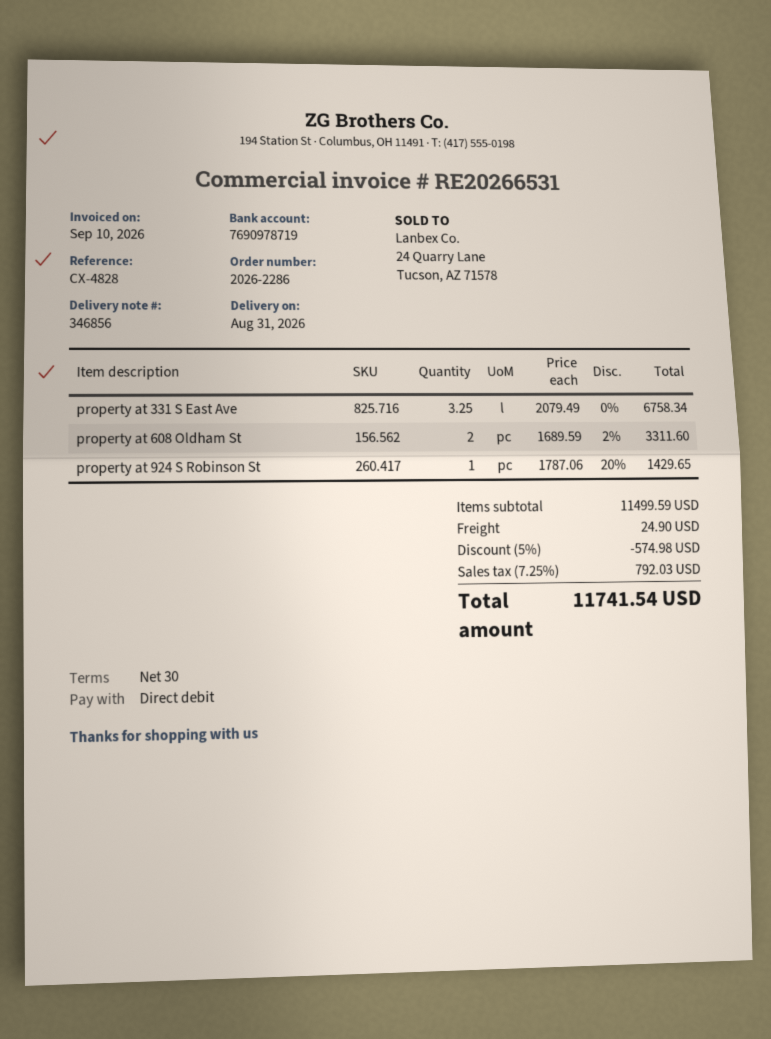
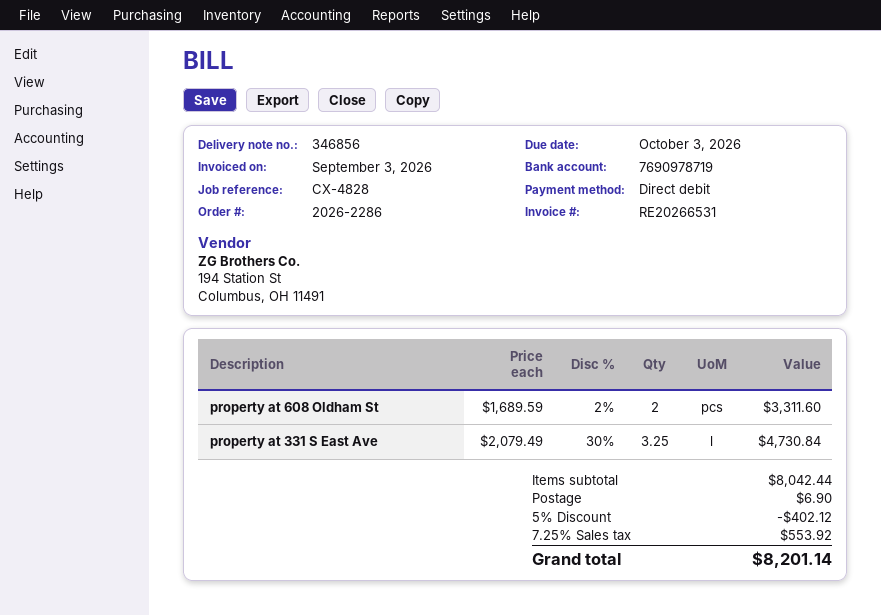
invoice date: 2026-09-10 -> 2026-09-03
property at 331 S East Ave: 3.25 x 2079.49 = 6758.34 -> 3.25 x 2079.49 - 30% = 4730.84
property at 924 S Robinson St: 1 x 1787.06 - 20% = 1429.65 -> none
subtotal: 11499.59 -> 8042.44
discount: 5% = 574.98 -> 5% = 402.12
shipping: 24.90 -> 6.90
tax: 7.25% = 792.03 -> 7.25% = 553.92
total: 11741.54 -> 8201.14

